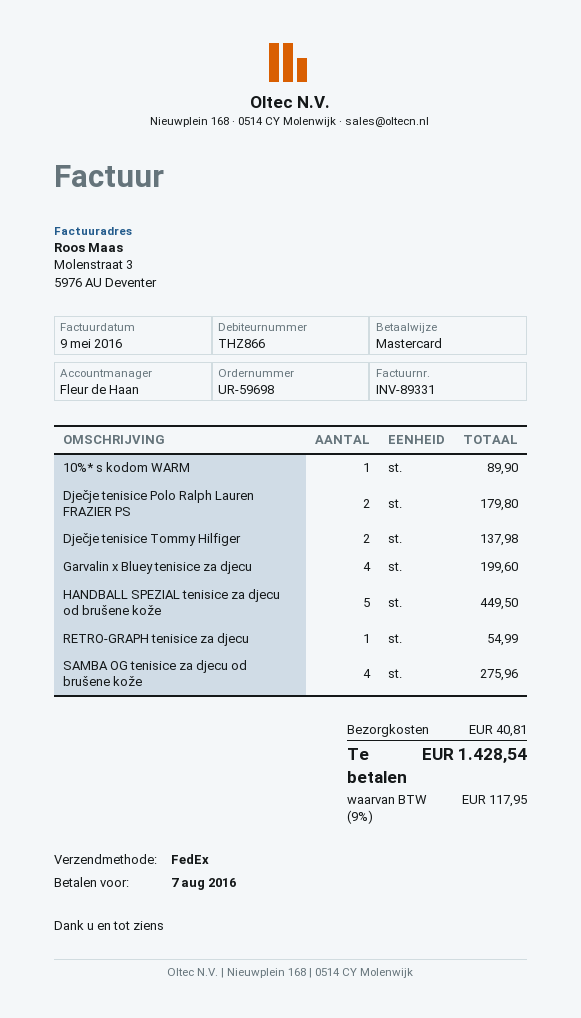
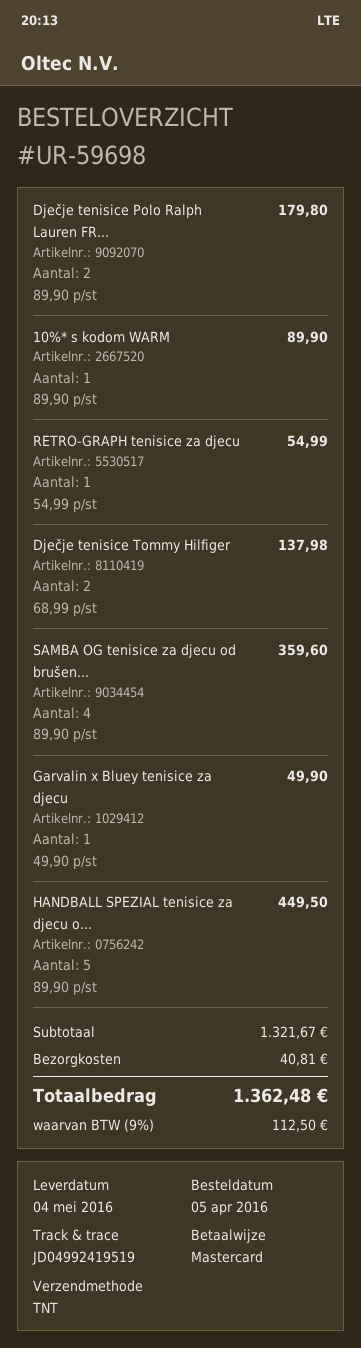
shipping method: FedEx -> TNT
Garvalin x Bluey tenisice za djecu: 4 for 199.60 -> 1 for 49.90
SAMBA OG tenisice za djecu od brušene kože: 4 for 275.96 -> 4 for 359.60
tax: 9% = 117.95 -> 9% = 112.50
total: 1428.54 -> 1362.48

